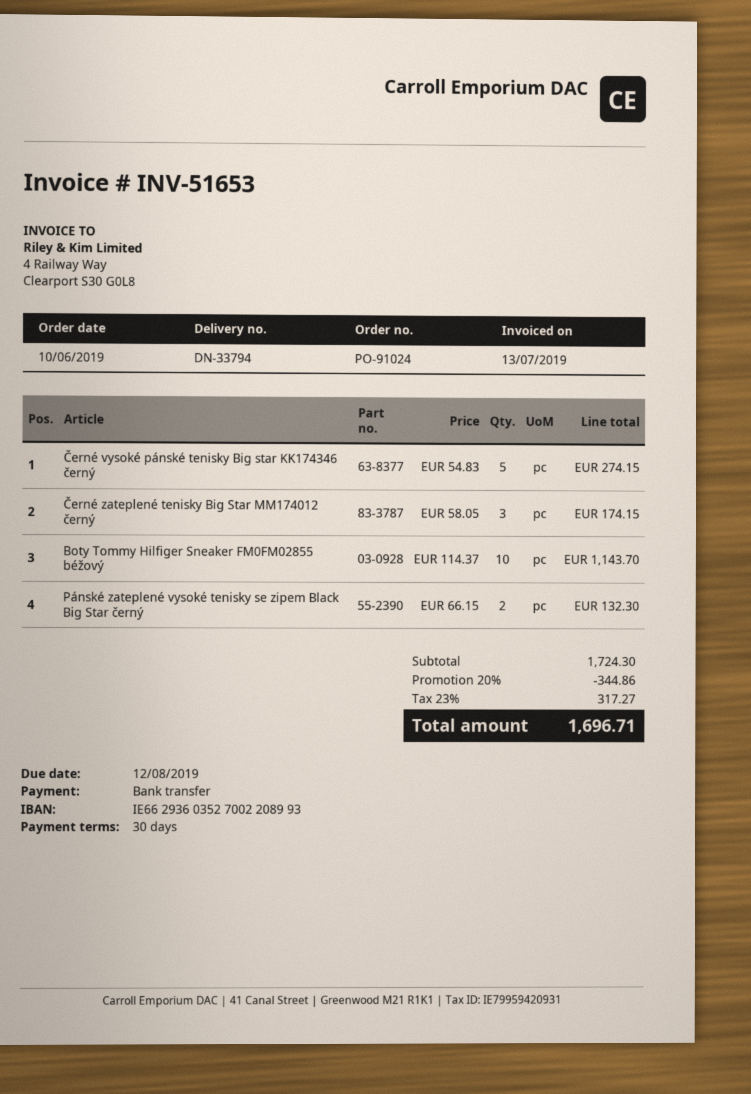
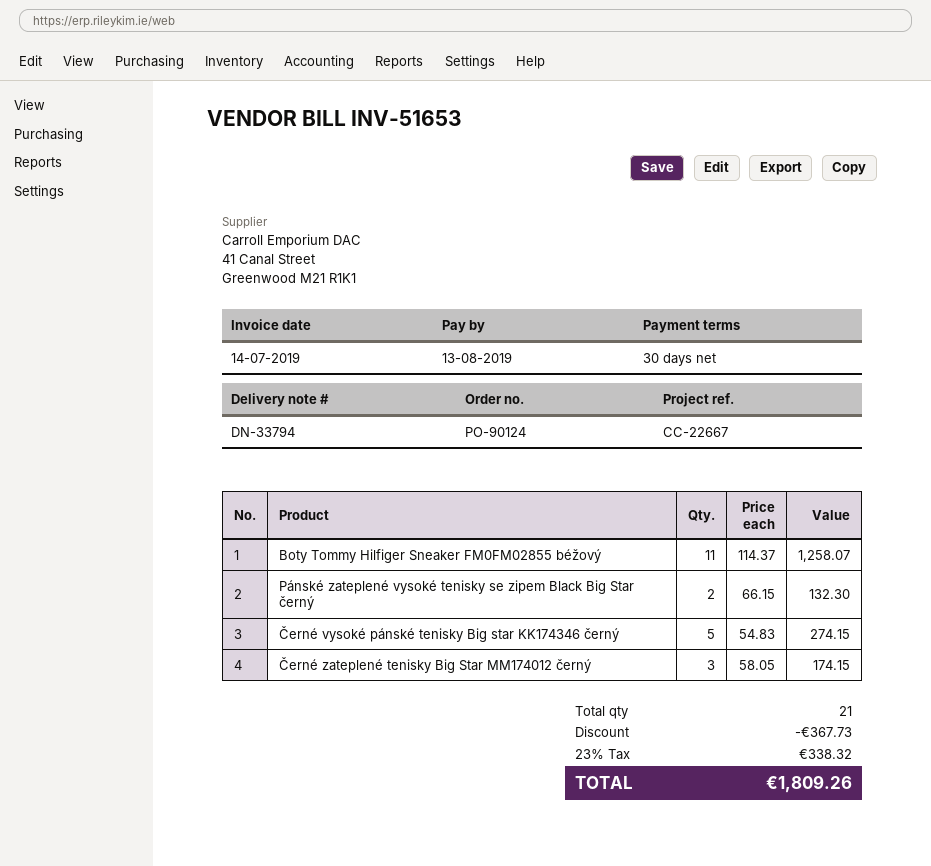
order number: PO-91024 -> PO-90124
invoice date: 2019-07-13 -> 2019-07-14
due date: 2019-08-12 -> 2019-08-13
Boty Tommy Hilfiger Sneaker FM0FM02855 béžový: 10 x 114.37 = 1143.70 -> 11 x 114.37 = 1258.07
discount: 344.86 -> 367.73
tax: 23% = 317.27 -> 23% = 338.32
total: 1696.71 -> 1809.26

